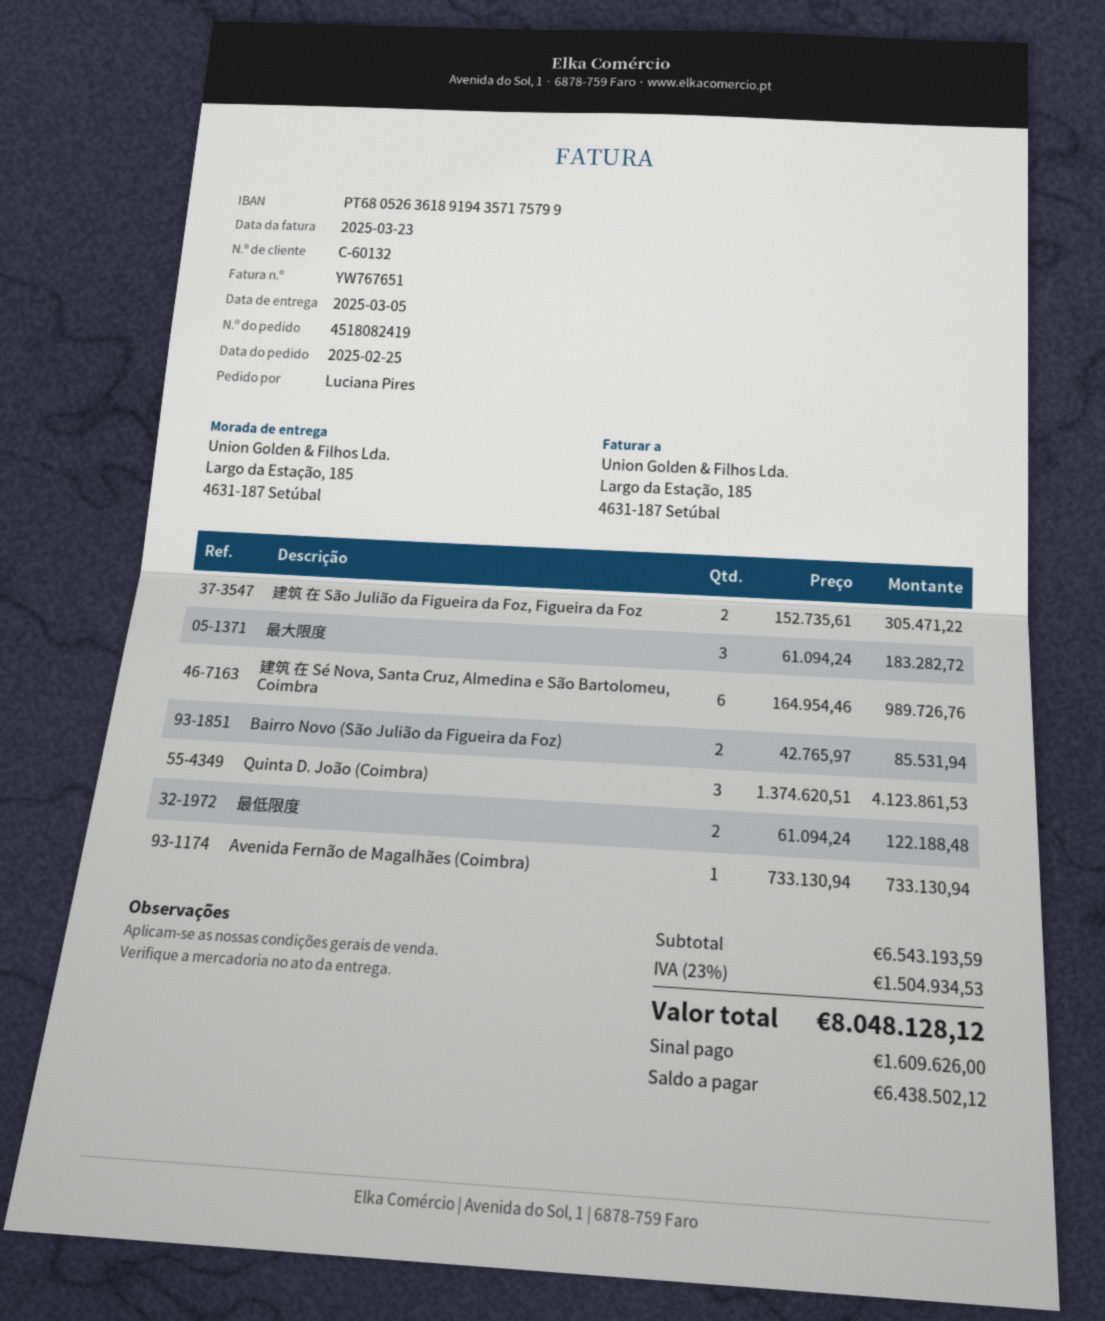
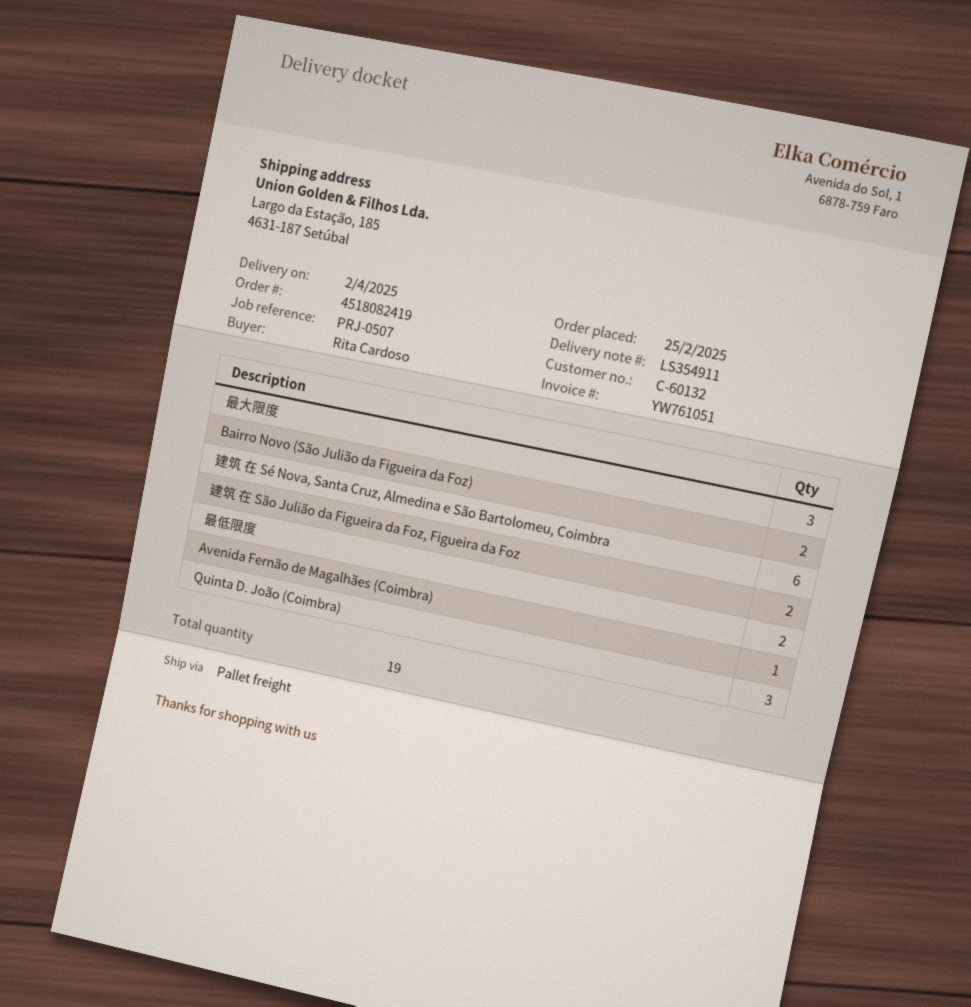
delivery date: 2025-03-05 -> 2025-04-02
invoice number: YW767651 -> YW761051
ordered by: Luciana Pires -> Rita Cardoso

